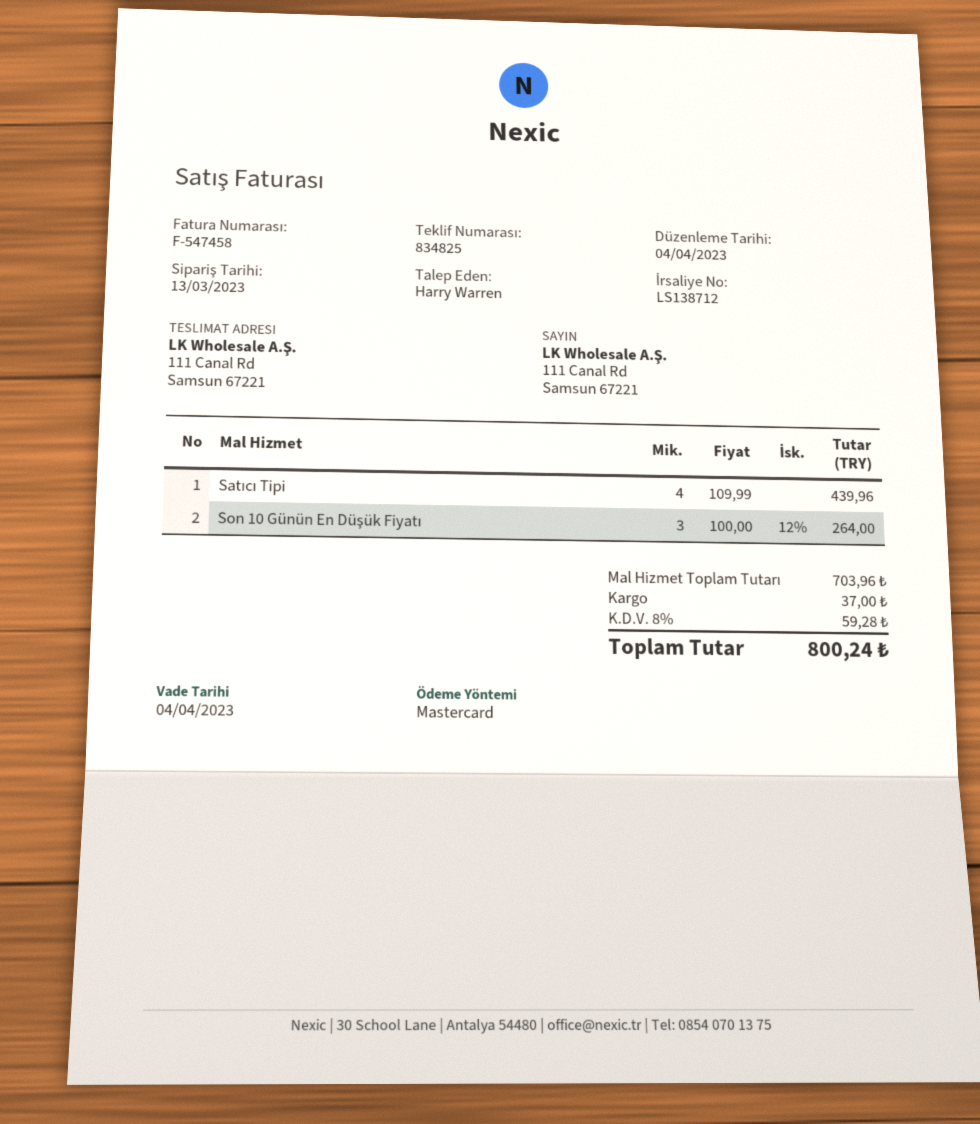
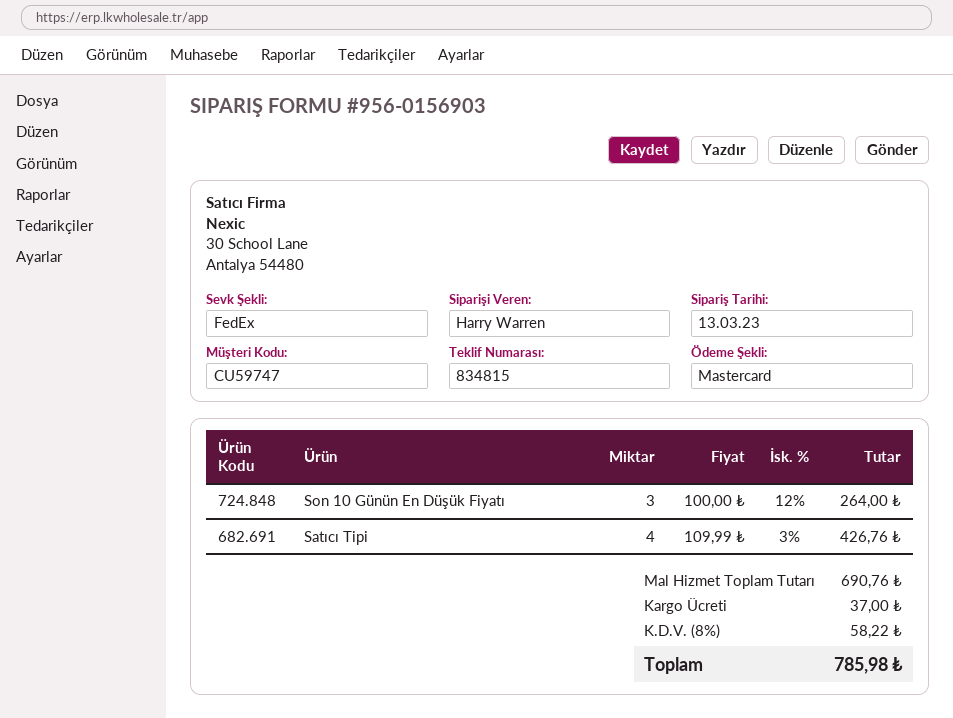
quote number: 834825 -> 834815
Satıcı Tipi: 4 x 109.99 = 439.96 -> 4 x 109.99 - 3% = 426.76
subtotal: 703.96 -> 690.76
tax: 8% = 59.28 -> 8% = 58.22
total: 800.24 -> 785.98

